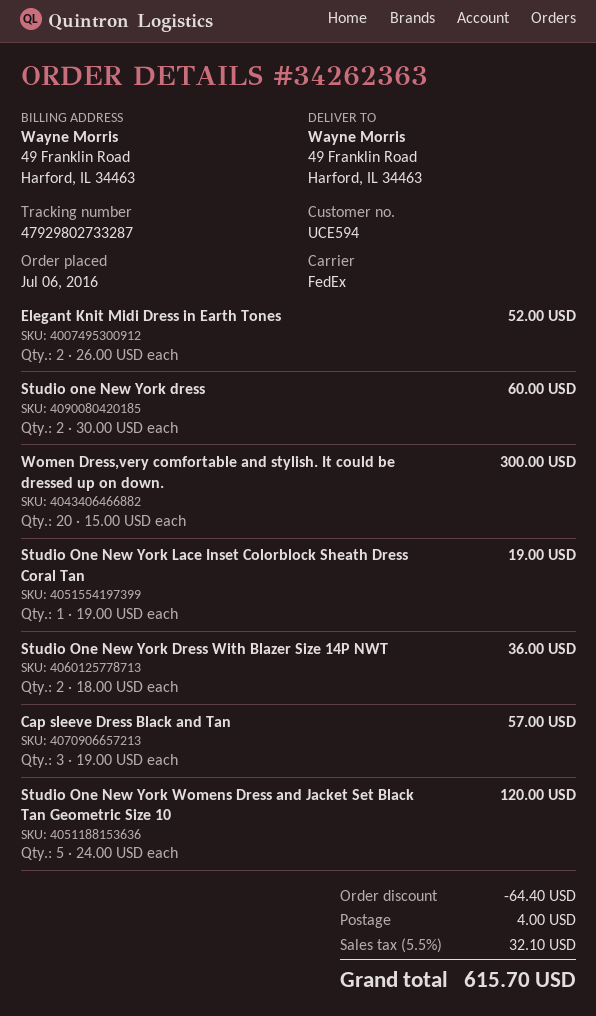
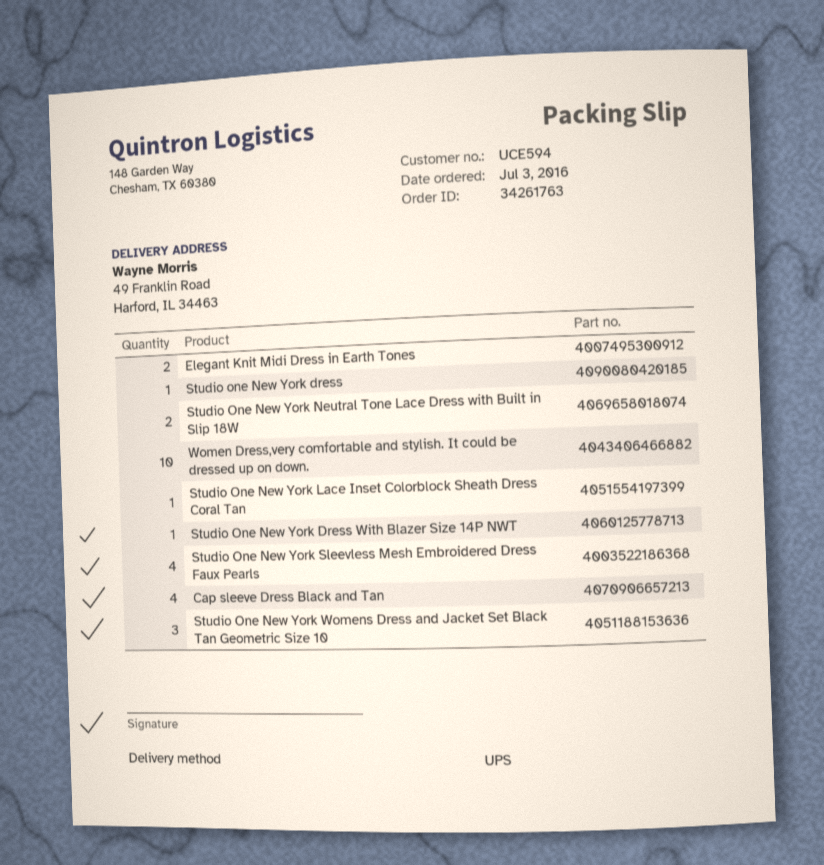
order number: 34262363 -> 34261763
order date: 2016-07-06 -> 2016-07-03
shipping method: FedEx -> UPS
Studio one New York dress: 2 -> 1
Women Dress,very comfortable and stylish. It could be dressed up on down.: 20 -> 10
Studio One New York Dress With Blazer Size 14P NWT: 2 -> 1
Cap sleeve Dress Black and Tan: 3 -> 4
Studio One New York Womens Dress and Jacket Set Black Tan Geometric Size 10: 5 -> 3
Studio One New York Neutral Tone Lace Dress with Built in Slip 18W: none -> 2
Studio One New York Sleevless Mesh Embroidered Dress Faux Pearls: none -> 4

